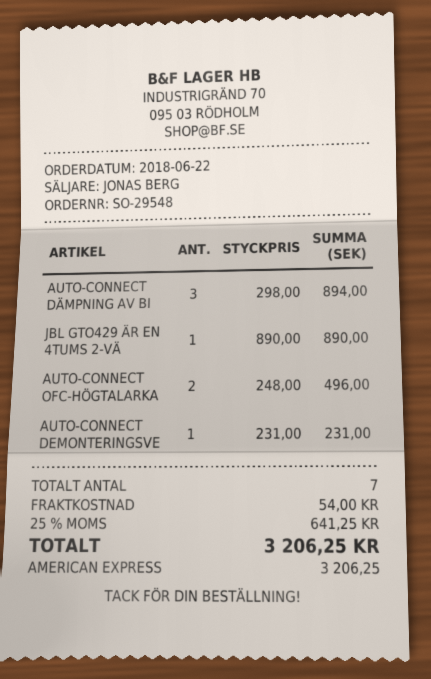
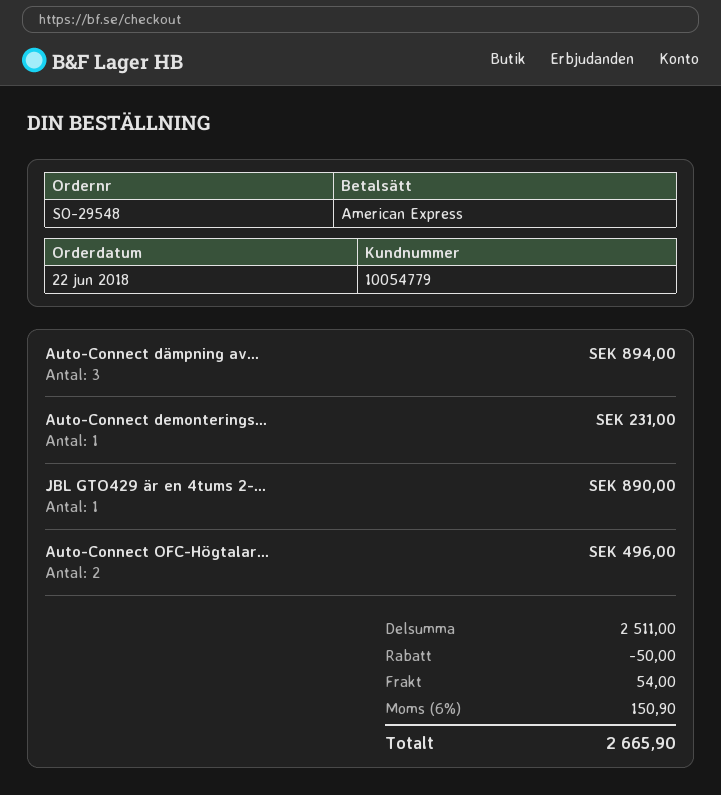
discount: none -> 50.00
tax: 25% = 641.25 -> 6% = 150.90
total: 3206.25 -> 2665.90

